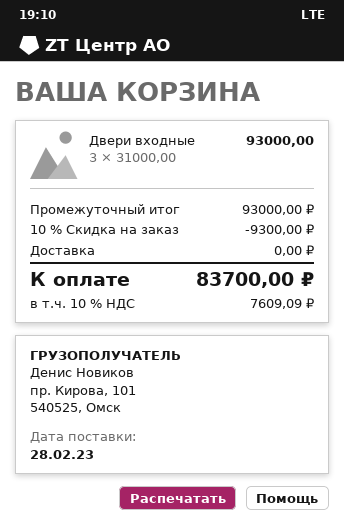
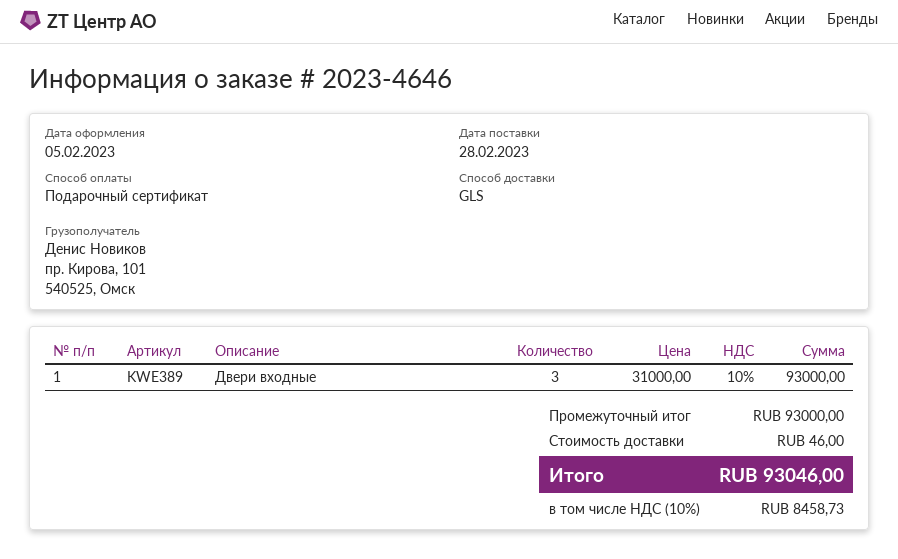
discount: 10% = 9300.00 -> none
shipping: 0.00 -> 46.00
tax: 10% = 7609.09 -> 10% = 8458.73
total: 83700.00 -> 93046.00

